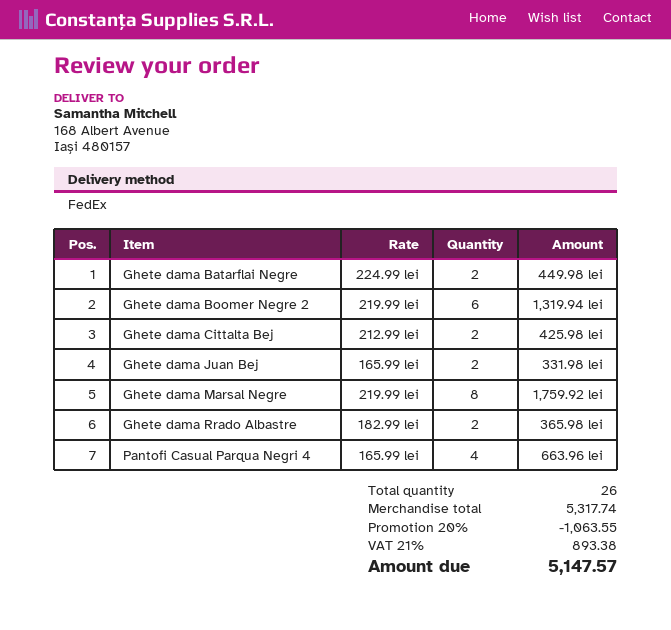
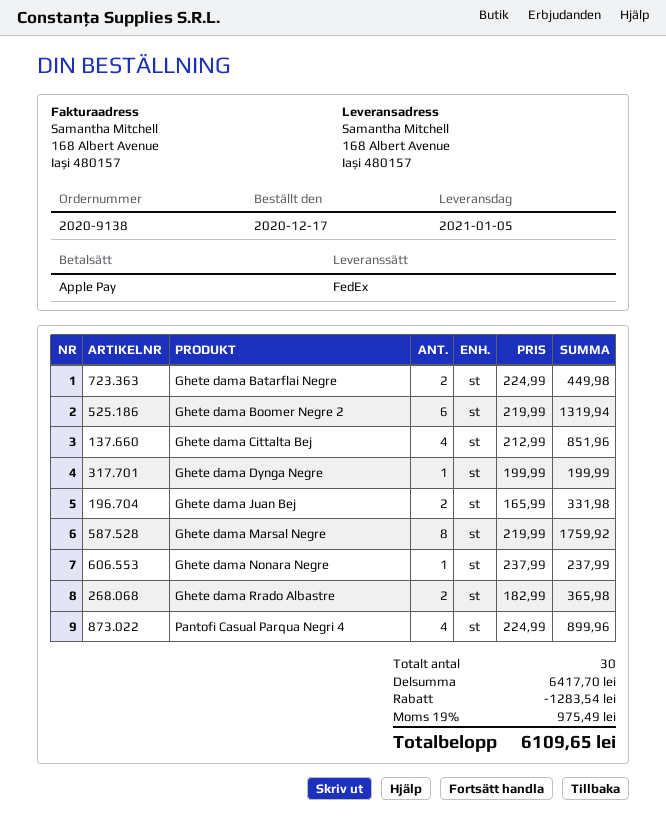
Ghete dama Cittalta Bej: 2 x 212.99 = 425.98 -> 4 x 212.99 = 851.96
Pantofi Casual Parqua Negri 4: 4 x 165.99 = 663.96 -> 4 x 224.99 = 899.96
Ghete dama Dynga Negre: none -> 1 x 199.99 = 199.99
Ghete dama Nonara Negre: none -> 1 x 237.99 = 237.99
total quantity: 26 -> 30
subtotal: 5317.74 -> 6417.70
discount: 1063.55 -> 1283.54
tax: 21% = 893.38 -> 19% = 975.49
total: 5147.57 -> 6109.65

